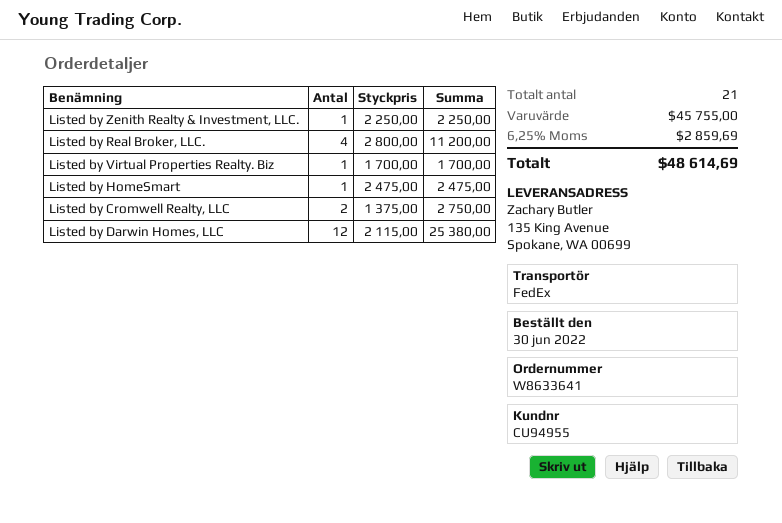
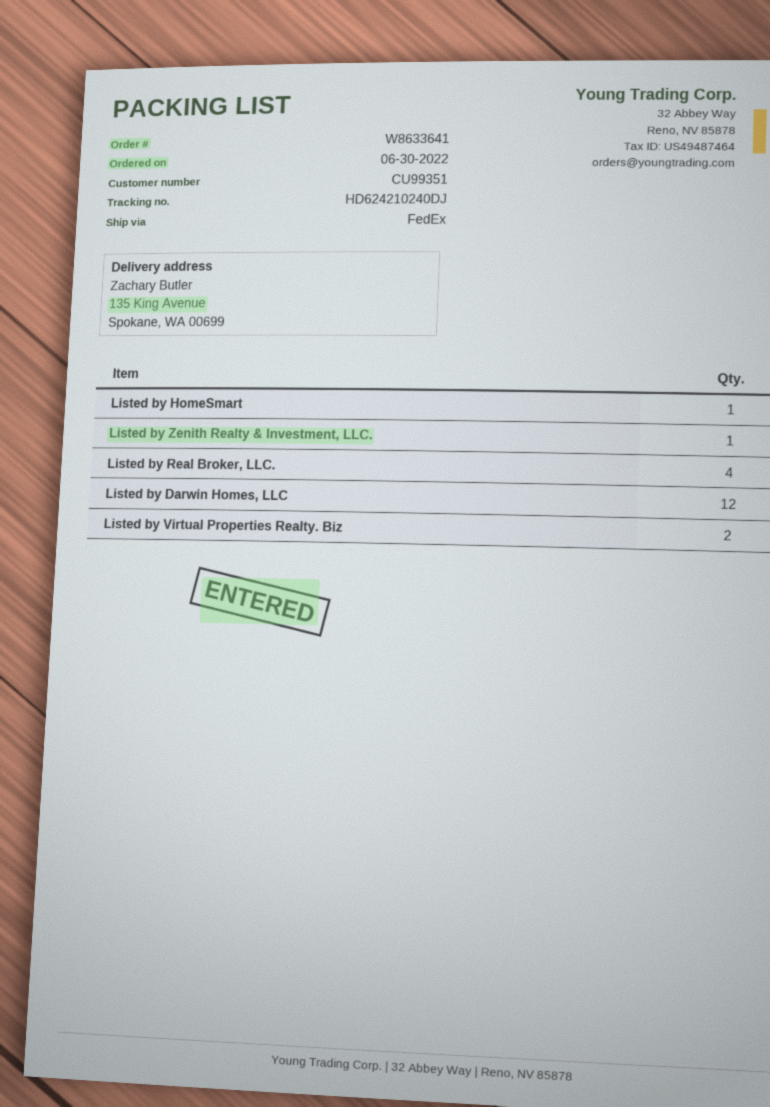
customer number: CU94955 -> CU99351
Listed by Virtual Properties Realty. Biz: 1 -> 2
Listed by Cromwell Realty, LLC: 2 -> none

